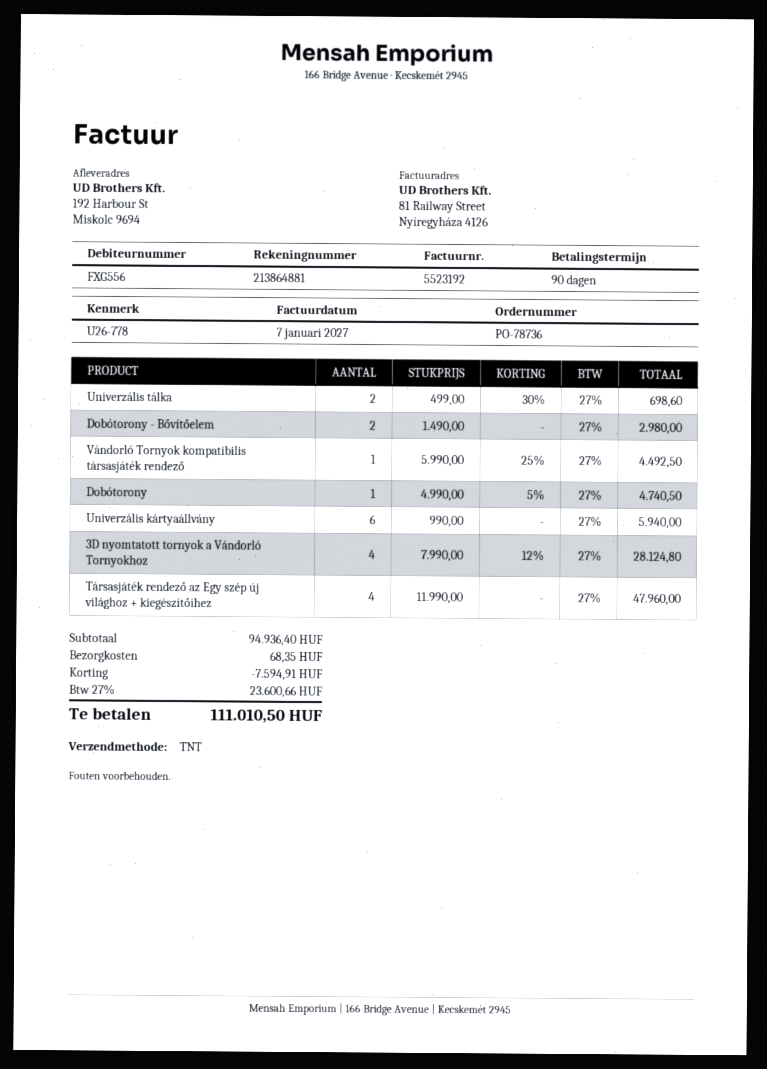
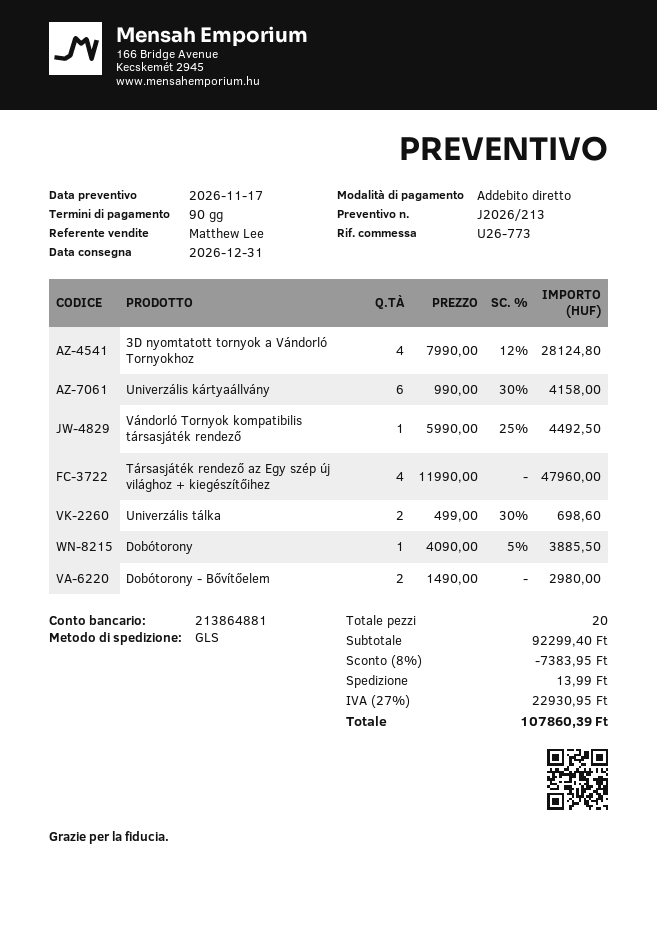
reference: U26-778 -> U26-773
shipping method: TNT -> GLS
Dobótorony: 1 x 4990.00 - 5% = 4740.50 -> 1 x 4090.00 - 5% = 3885.50
Univerzális kártyaállvány: 6 x 990.00 = 5940.00 -> 6 x 990.00 - 30% = 4158.00
subtotal: 94936.40 -> 92299.40
discount: 7594.91 -> 7383.95
shipping: 68.35 -> 13.99
tax: 27% = 23600.66 -> 27% = 22930.95
total: 111010.50 -> 107860.39

